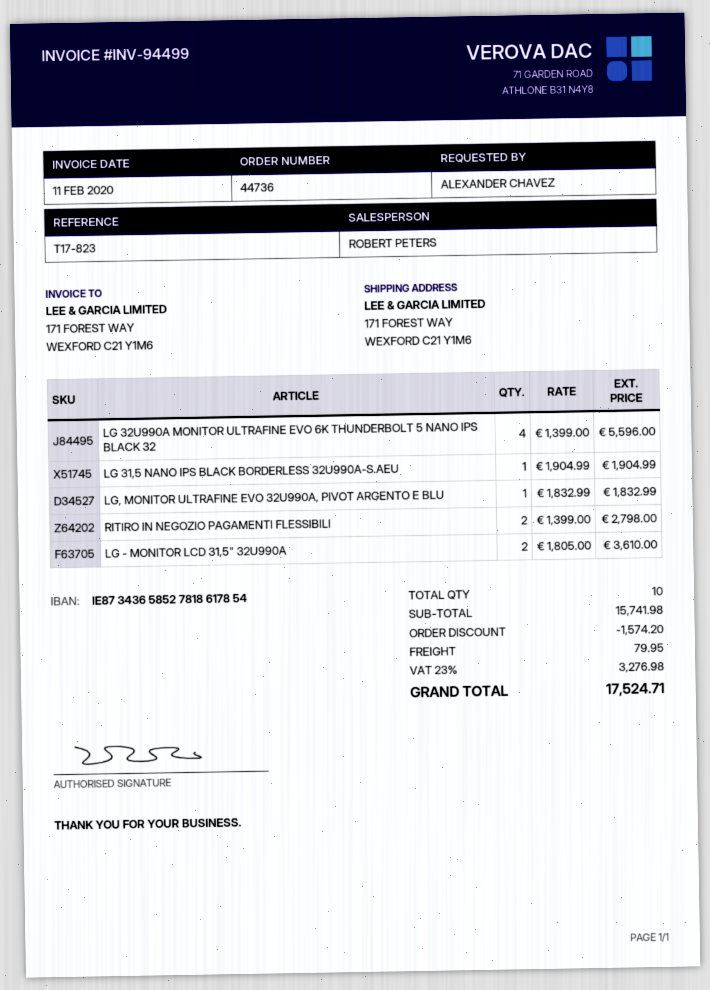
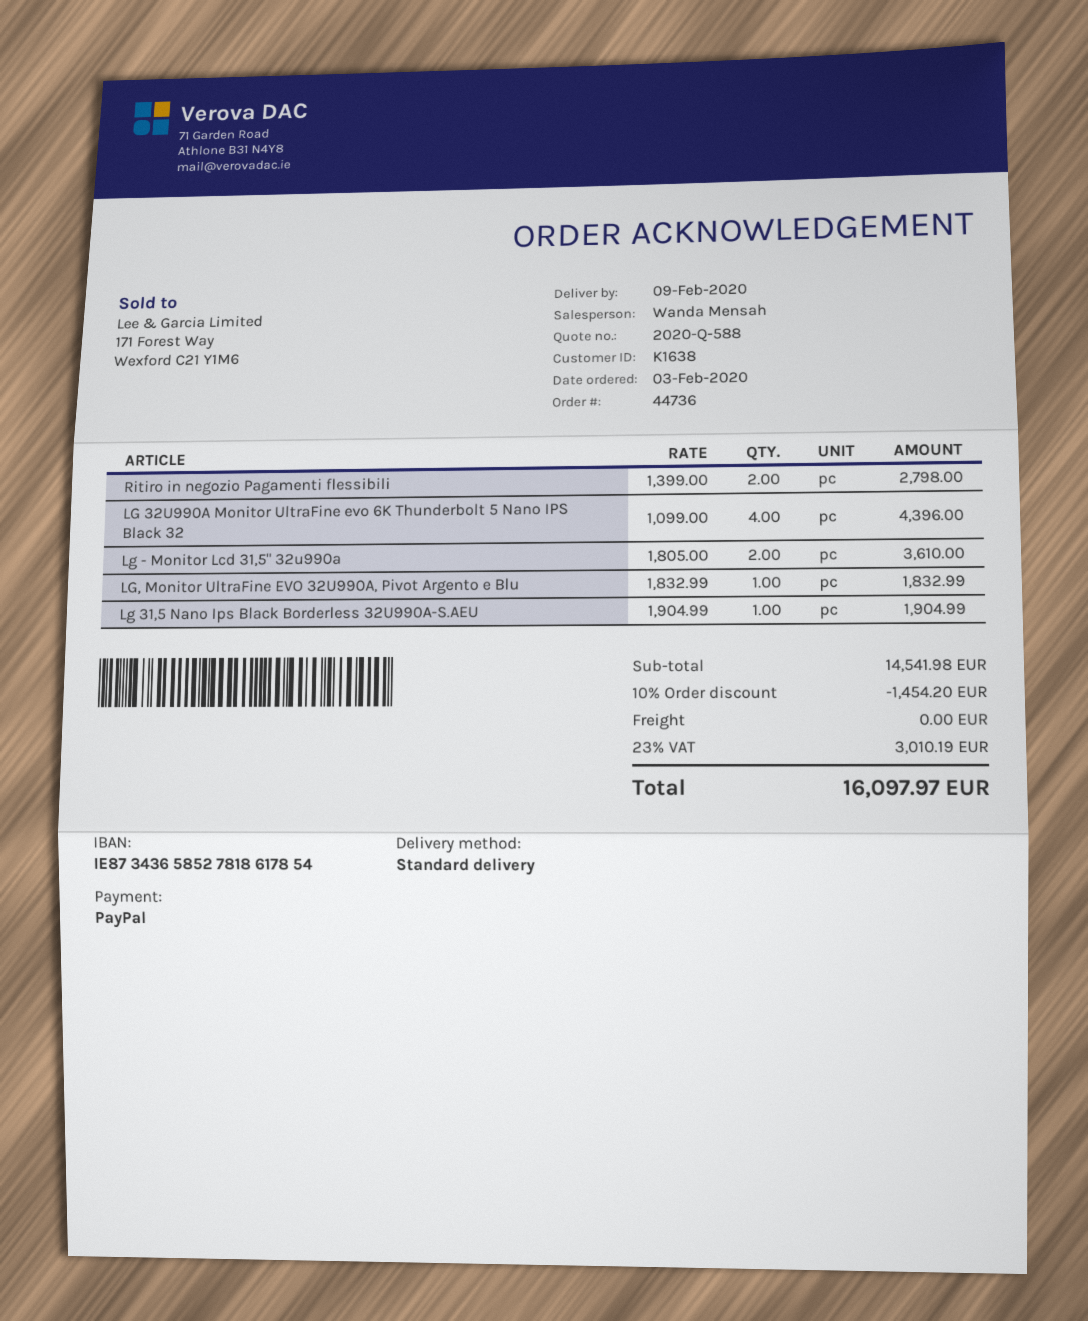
sales rep: ROBERT PETERS -> Wanda Mensah
LG 32U990A MONITOR ULTRAFINE EVO 6K THUNDERBOLT 5 NANO IPS BLACK 32: 4 x 1399.00 = 5596.00 -> 4 x 1099.00 = 4396.00
subtotal: 15741.98 -> 14541.98
discount: 1574.20 -> 1454.20
shipping: 79.95 -> 0.00
tax: 23% = 3276.98 -> 23% = 3010.19
total: 17524.71 -> 16097.97

